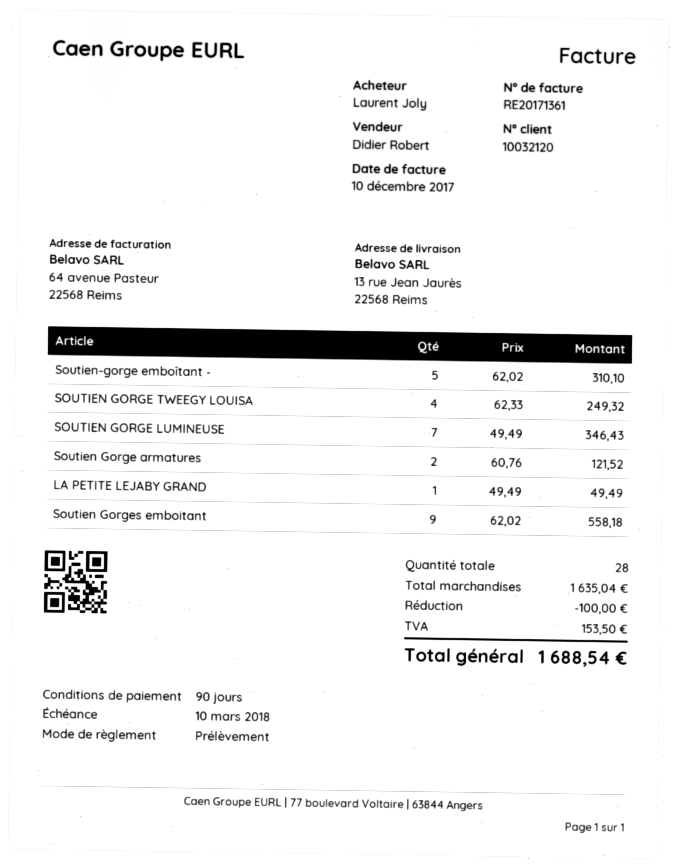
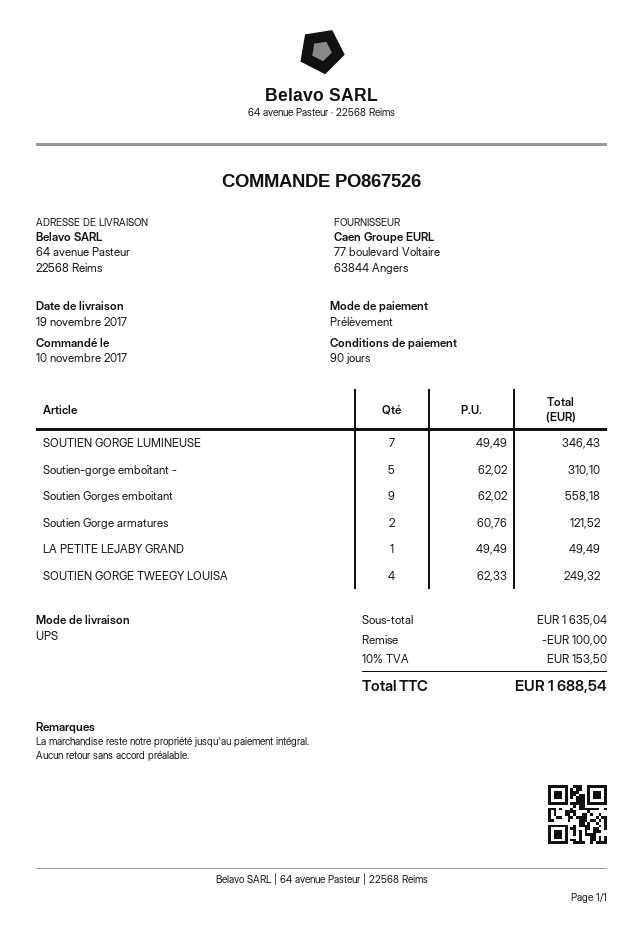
ship to: 13 rue Jean Jaurès, 22568 Reims -> 64 avenue Pasteur, 22568 Reims

